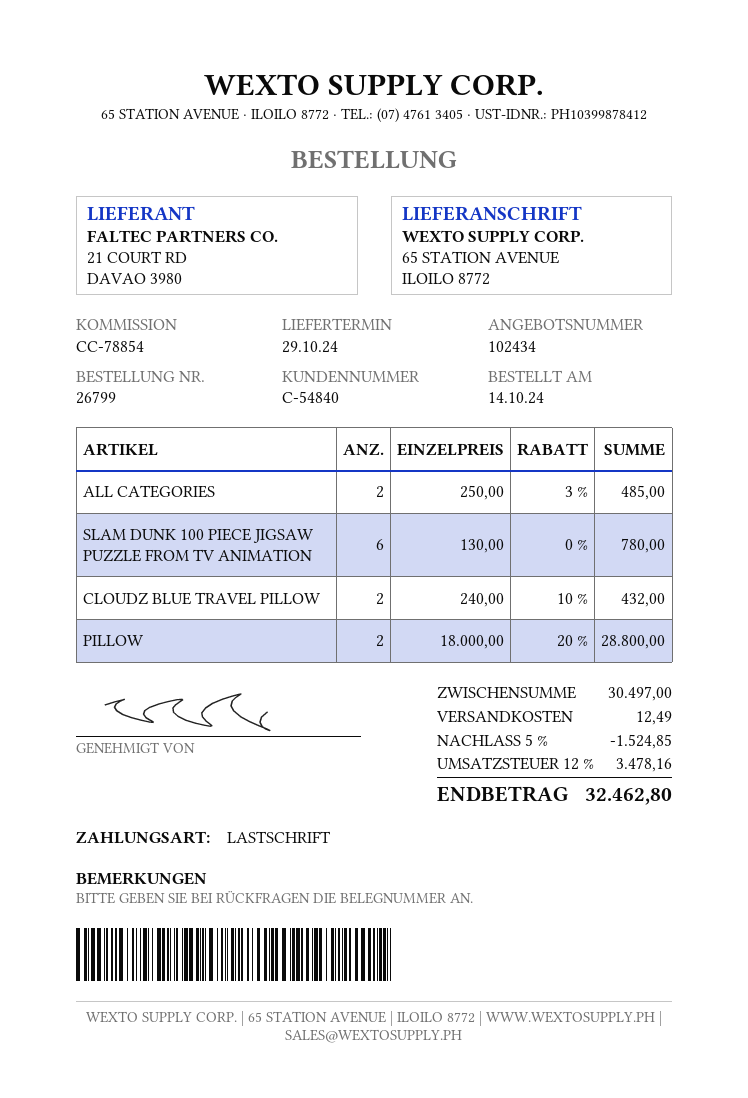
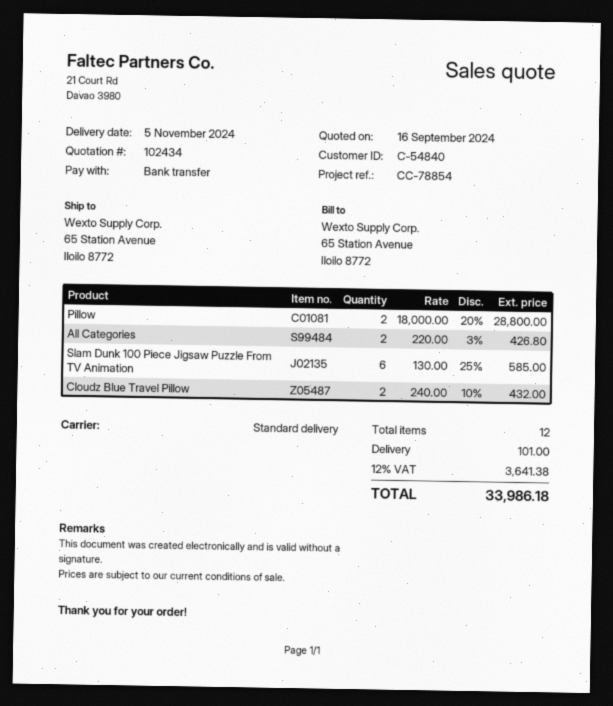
delivery date: 2024-10-29 -> 2024-11-05
payment method: direct debit -> bank transfer
ALL CATEGORIES: 2 x 250.00 - 3% = 485.00 -> 2 x 220.00 - 3% = 426.80
SLAM DUNK 100 PIECE JIGSAW PUZZLE FROM TV ANIMATION: 6 x 130.00 = 780.00 -> 6 x 130.00 - 25% = 585.00
discount: 5% = 1524.85 -> none
shipping: 12.49 -> 101.00
tax: 12% = 3478.16 -> 12% = 3641.38
total: 32462.80 -> 33986.18

